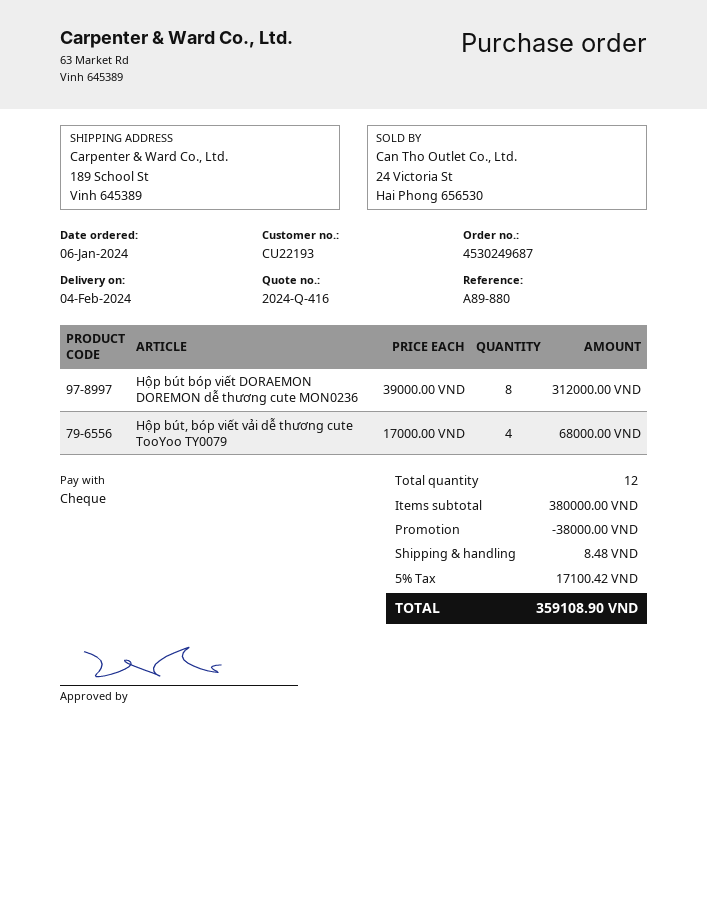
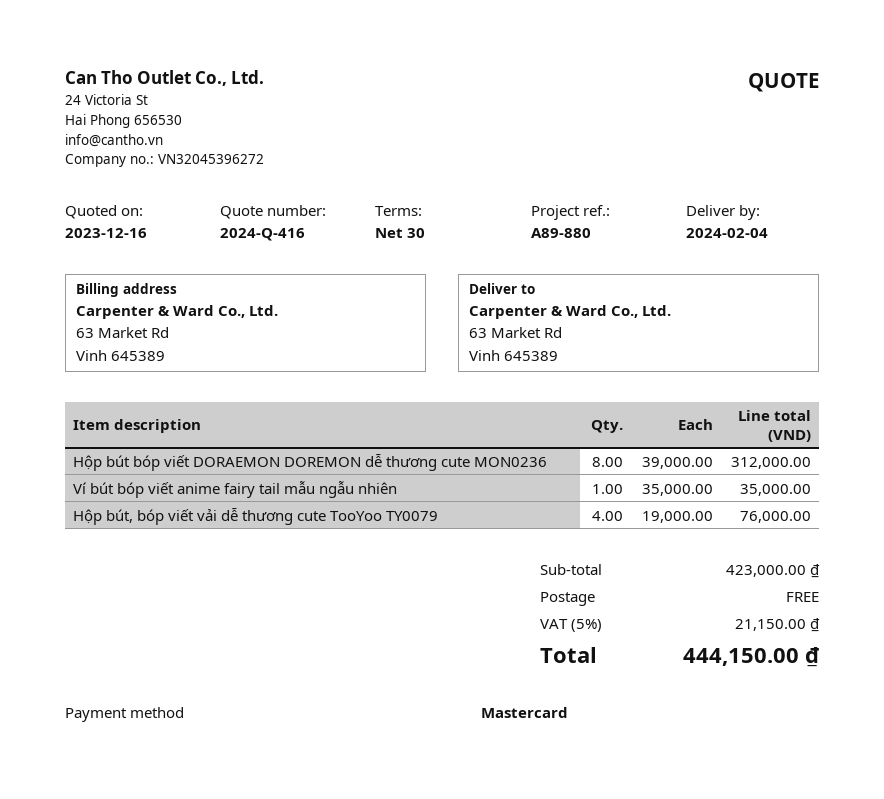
payment method: cheque -> Mastercard
ship to: 189 School St, Vinh 645389 -> 63 Market Rd, Vinh 645389
Hộp bút, bóp viết vải dễ thương cute TooYoo TY0079: 4 x 17000.00 = 68000.00 -> 4 x 19000.00 = 76000.00
Ví bút bóp viết anime fairy tail mẫu ngẫu nhiên: none -> 1 x 35000.00 = 35000.00
subtotal: 380000.00 -> 423000.00
discount: 38000.00 -> none
shipping: 8.48 -> 0.00
tax: 5% = 17100.42 -> 5% = 21150.00
total: 359108.90 -> 444150.00

